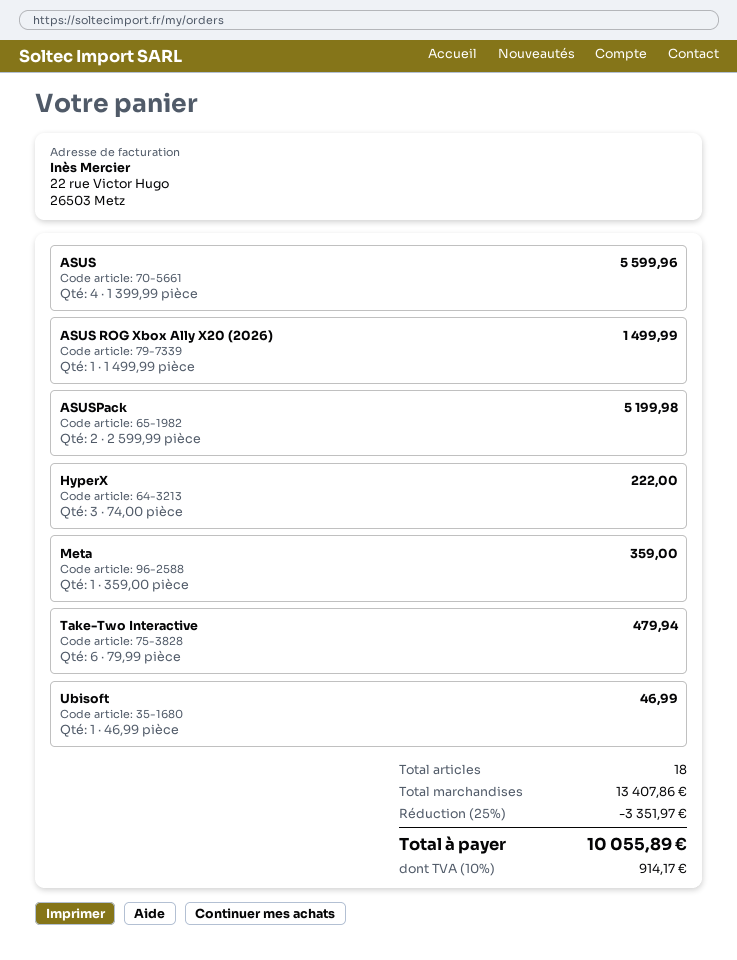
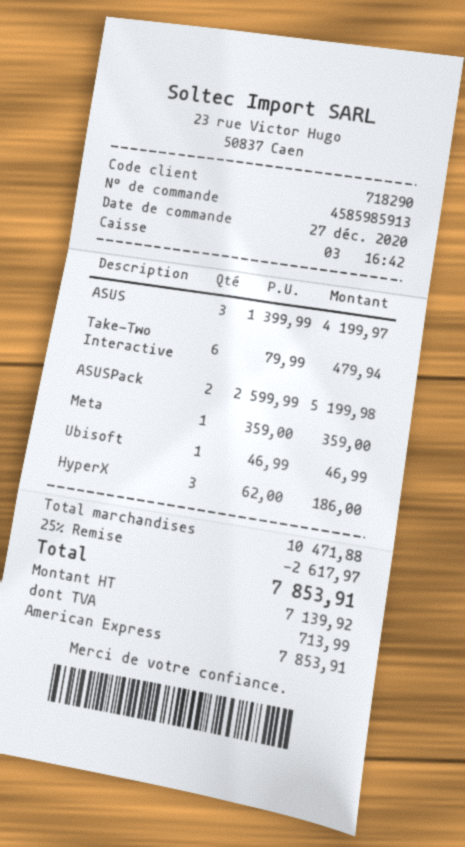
ASUS: 4 x 1399.99 = 5599.96 -> 3 x 1399.99 = 4199.97
ASUS ROG Xbox Ally X20 (2026): 1 x 1499.99 = 1499.99 -> none
HyperX: 3 x 74.00 = 222.00 -> 3 x 62.00 = 186.00
subtotal: 13407.86 -> 10471.88
discount: 25% = 3351.97 -> 25% = 2617.97
tax: 914.17 -> 713.99
total: 10055.89 -> 7853.91

